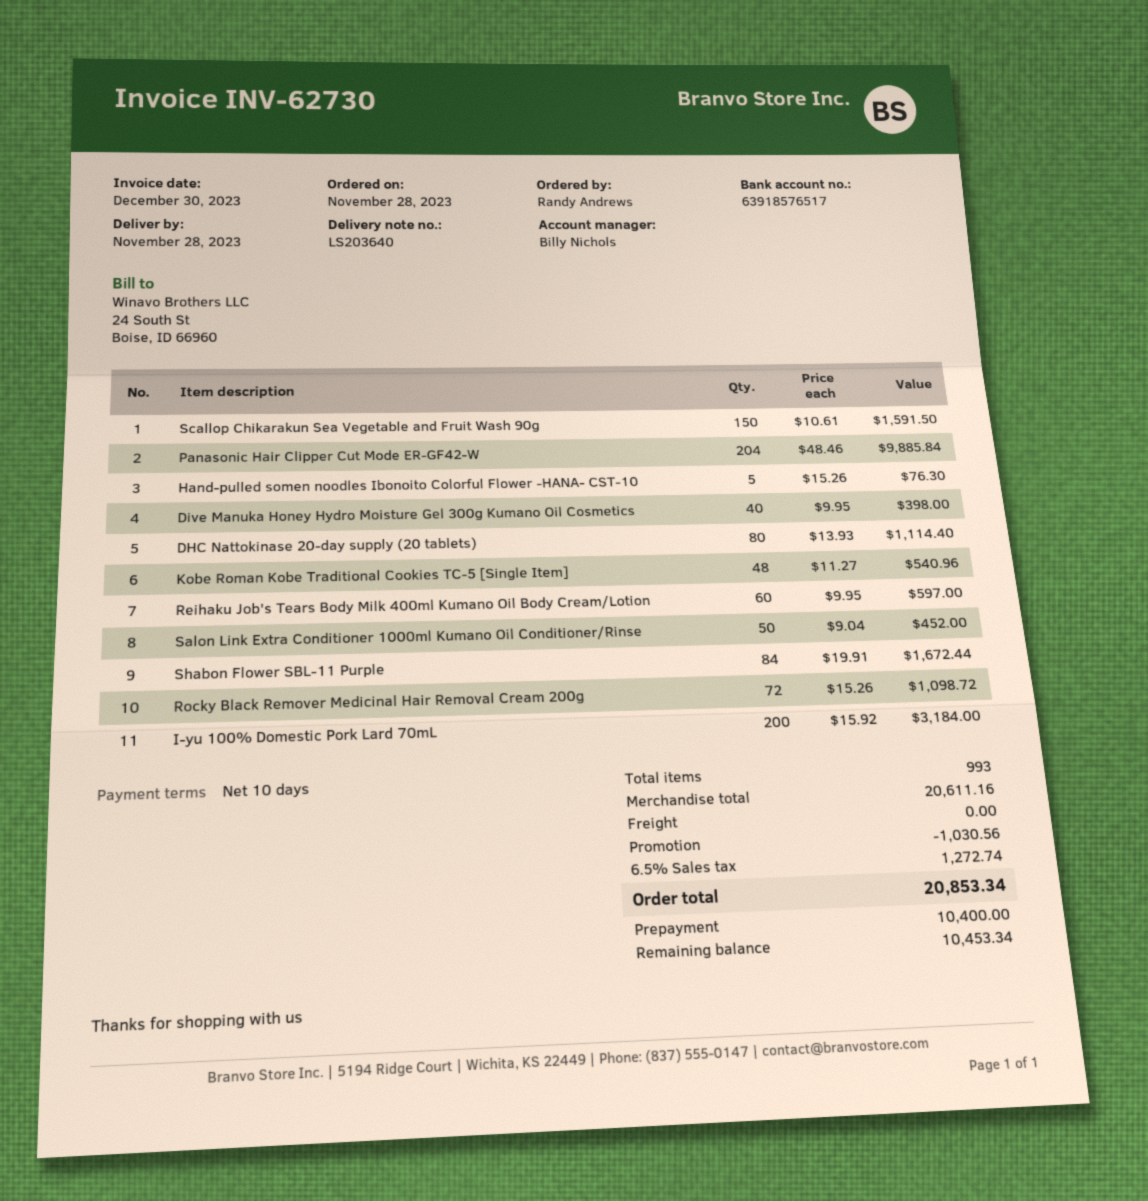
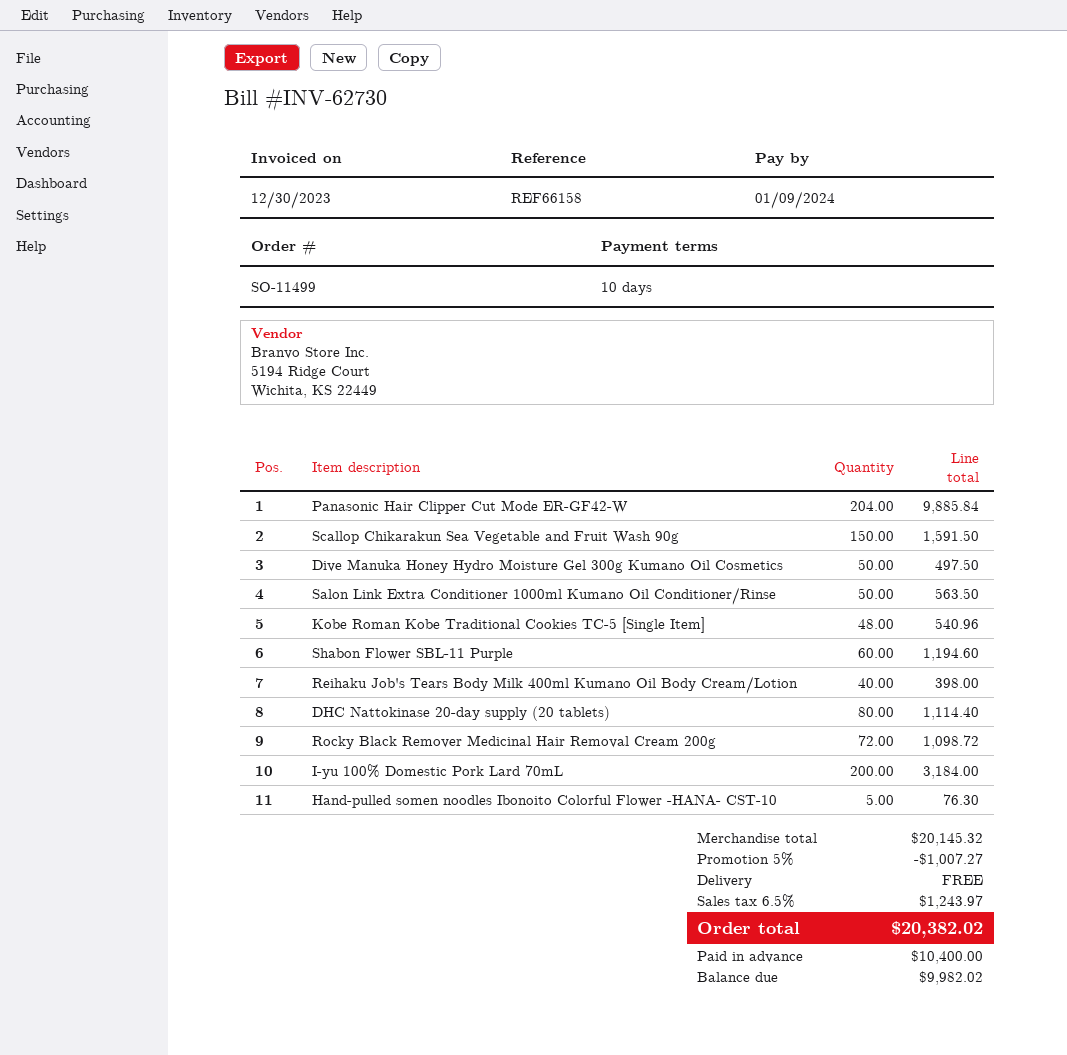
Dive Manuka Honey Hydro Moisture Gel 300g Kumano Oil Cosmetics: 40 for 398.00 -> 50 for 497.50
Reihaku Job's Tears Body Milk 400ml Kumano Oil Body Cream/Lotion: 60 for 597.00 -> 40 for 398.00
Salon Link Extra Conditioner 1000ml Kumano Oil Conditioner/Rinse: 50 for 452.00 -> 50 for 563.50
Shabon Flower SBL-11 Purple: 84 for 1672.44 -> 60 for 1194.60
subtotal: 20611.16 -> 20145.32
discount: 1030.56 -> 1007.27
tax: 6.5% = 1272.74 -> 6.5% = 1243.97
total: 20853.34 -> 20382.02
balance: 10453.34 -> 9982.02

